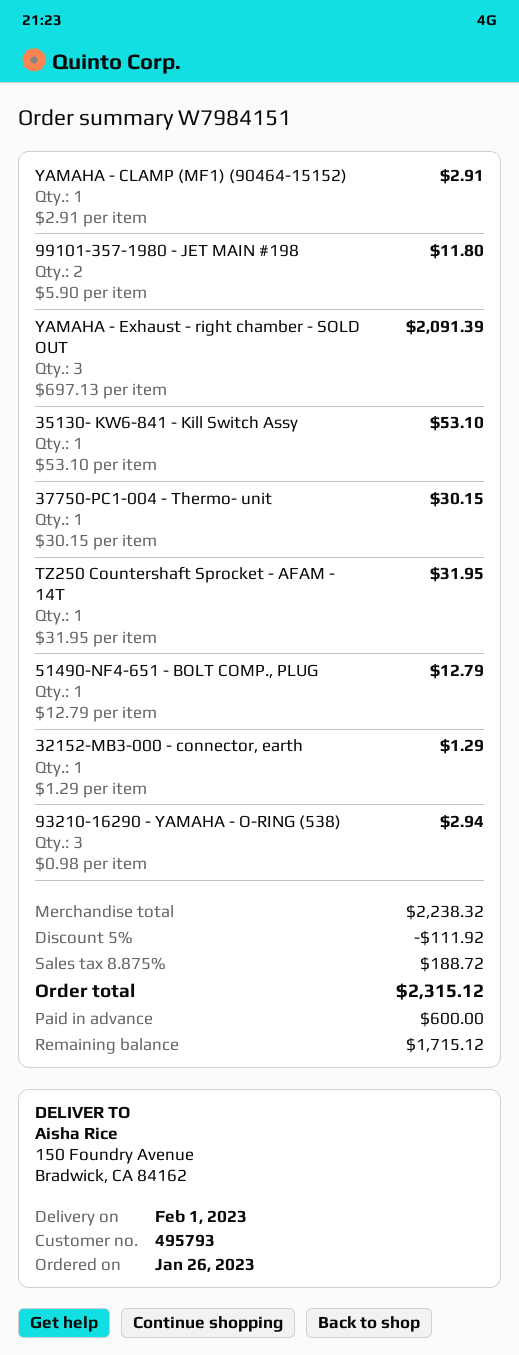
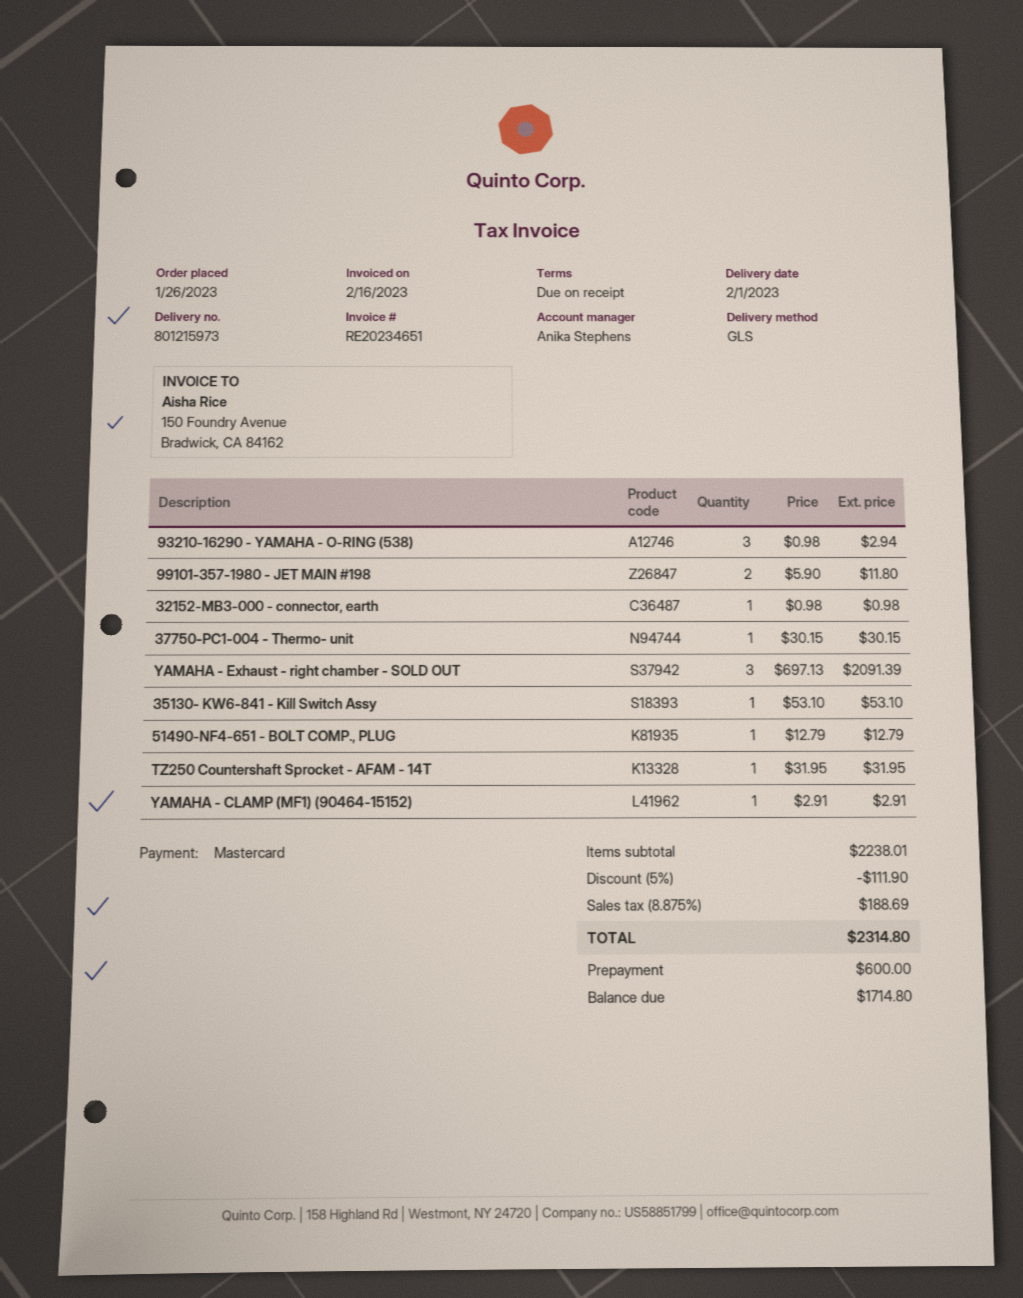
32152-MB3-000 - connector, earth: 1 x 1.29 = 1.29 -> 1 x 0.98 = 0.98
subtotal: 2238.32 -> 2238.01
discount: 5% = 111.92 -> 5% = 111.90
tax: 8.875% = 188.72 -> 8.875% = 188.69
total: 2315.12 -> 2314.80
balance: 1715.12 -> 1714.80

